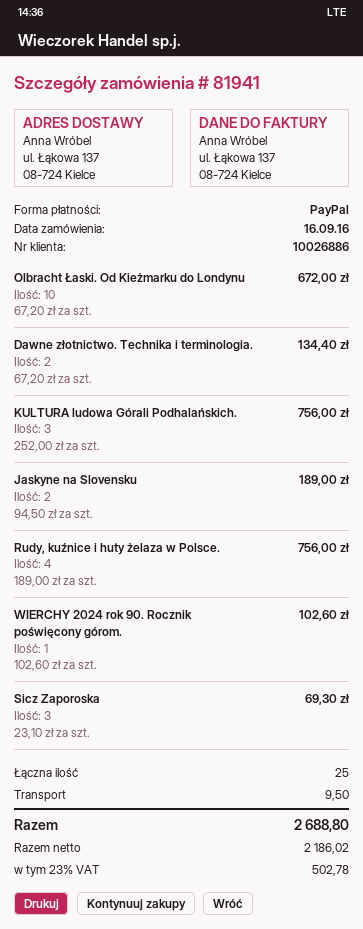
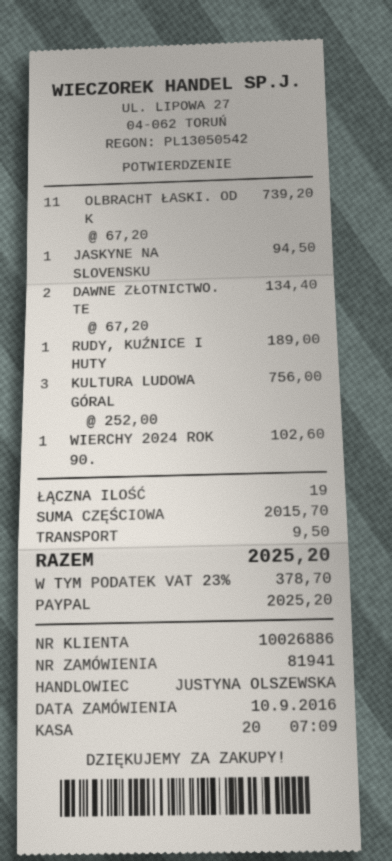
order date: 2016-09-16 -> 2016-09-10
Olbracht Łaski. Od Kieżmarku do Londynu: 10 x 67.20 = 672.00 -> 11 x 67.20 = 739.20
Jaskyne na Slovensku: 2 x 94.50 = 189.00 -> 1 x 94.50 = 94.50
Rudy, kuźnice i huty żelaza w Polsce.: 4 x 189.00 = 756.00 -> 1 x 189.00 = 189.00
Sicz Zaporoska: 3 x 23.10 = 69.30 -> none
total quantity: 25 -> 19
tax: 23% = 502.78 -> 23% = 378.70
total: 2688.80 -> 2025.20

